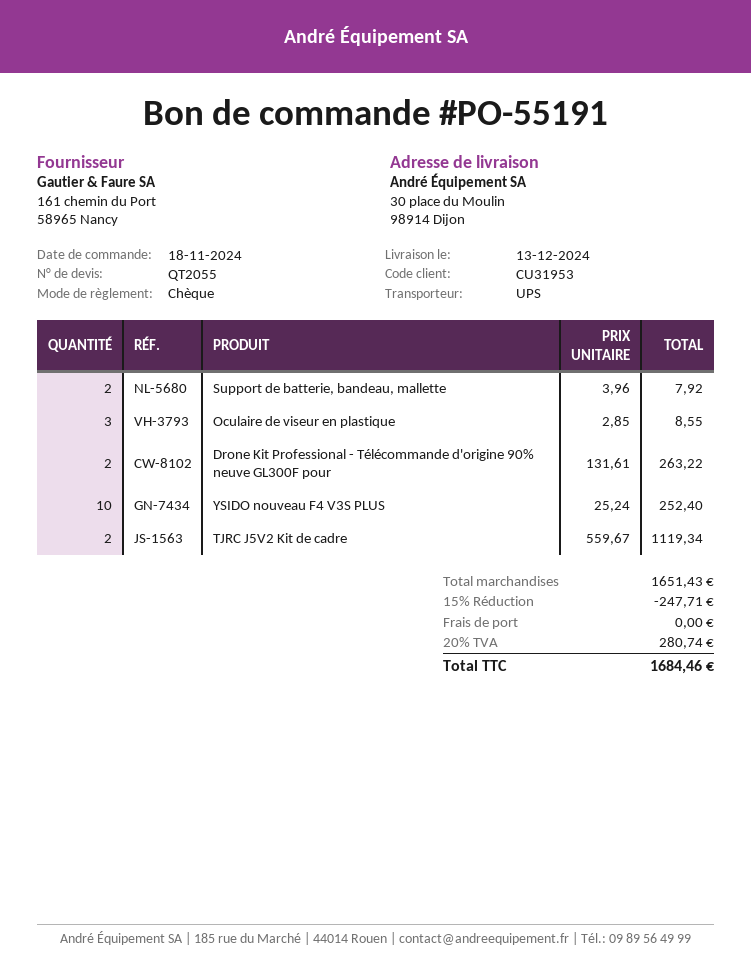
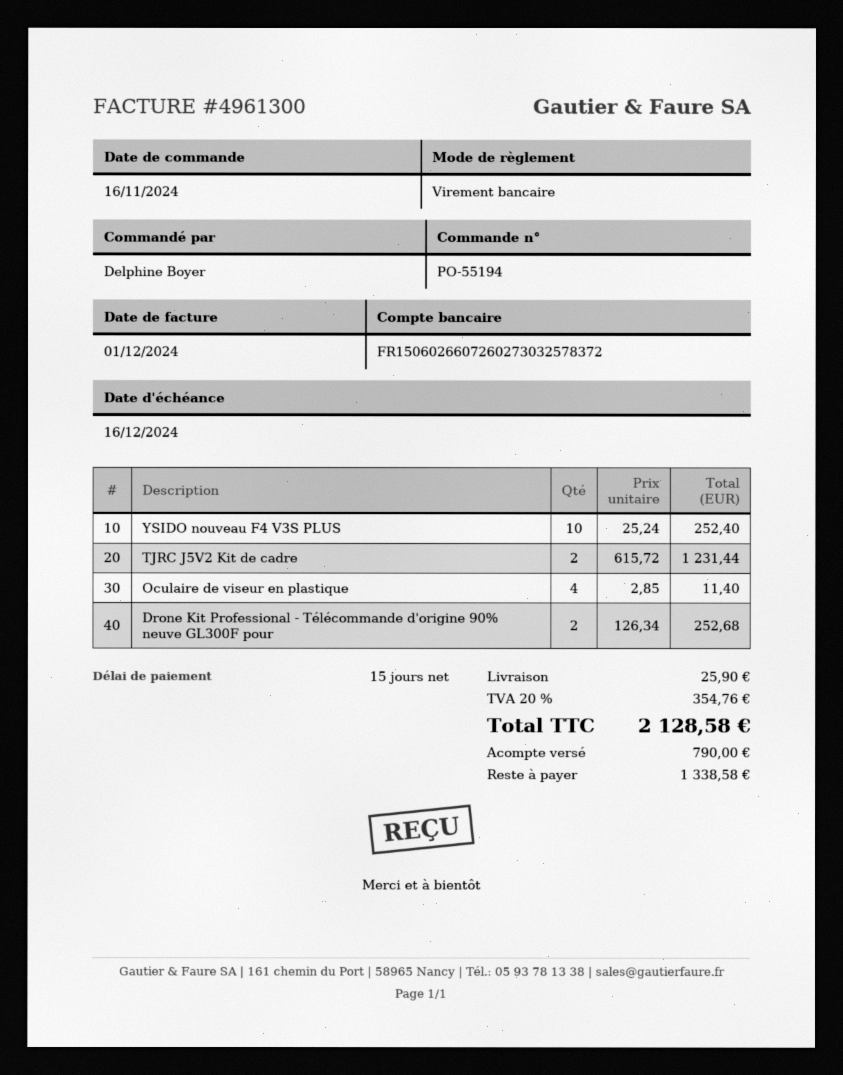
order number: PO-55191 -> PO-55194
order date: 2024-11-18 -> 2024-11-16
payment method: cheque -> bank transfer
Support de batterie, bandeau, mallette: 2 x 3.96 = 7.92 -> none
Oculaire de viseur en plastique: 3 x 2.85 = 8.55 -> 4 x 2.85 = 11.40
Drone Kit Professional - Télécommande d'origine 90% neuve GL300F pour: 2 x 131.61 = 263.22 -> 2 x 126.34 = 252.68
TJRC J5V2 Kit de cadre: 2 x 559.67 = 1119.34 -> 2 x 615.72 = 1231.44
discount: 15% = 247.71 -> none
shipping: 0.00 -> 25.90
tax: 20% = 280.74 -> 20% = 354.76
total: 1684.46 -> 2128.58

